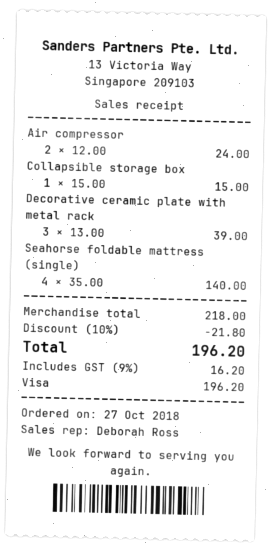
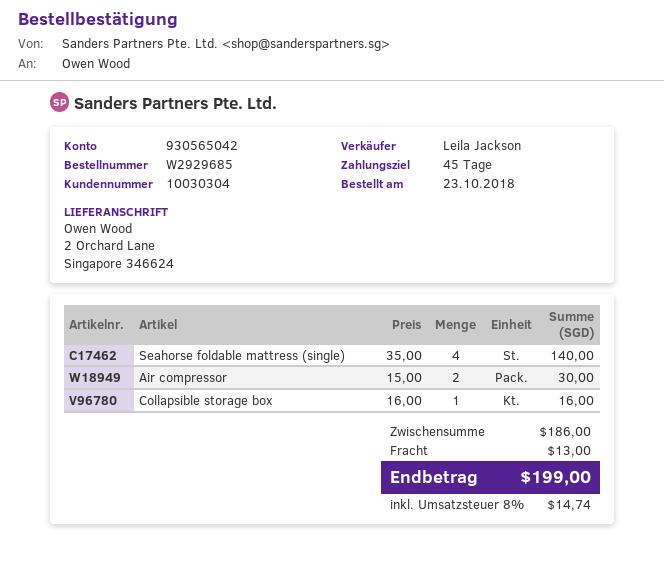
order date: 2018-10-27 -> 2018-10-23
sales rep: Deborah Ross -> Leila Jackson
Air compressor: 2 x 12.00 = 24.00 -> 2 x 15.00 = 30.00
Collapsible storage box: 1 x 15.00 = 15.00 -> 1 x 16.00 = 16.00
Decorative ceramic plate with metal rack: 3 x 13.00 = 39.00 -> none
subtotal: 218.00 -> 186.00
discount: 10% = 21.80 -> none
shipping: none -> 13.00
tax: 9% = 16.20 -> 8% = 14.74
total: 196.20 -> 199.00

